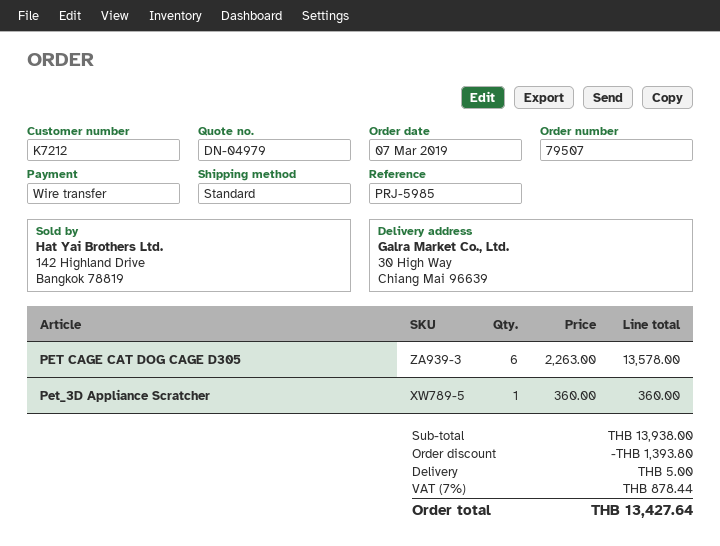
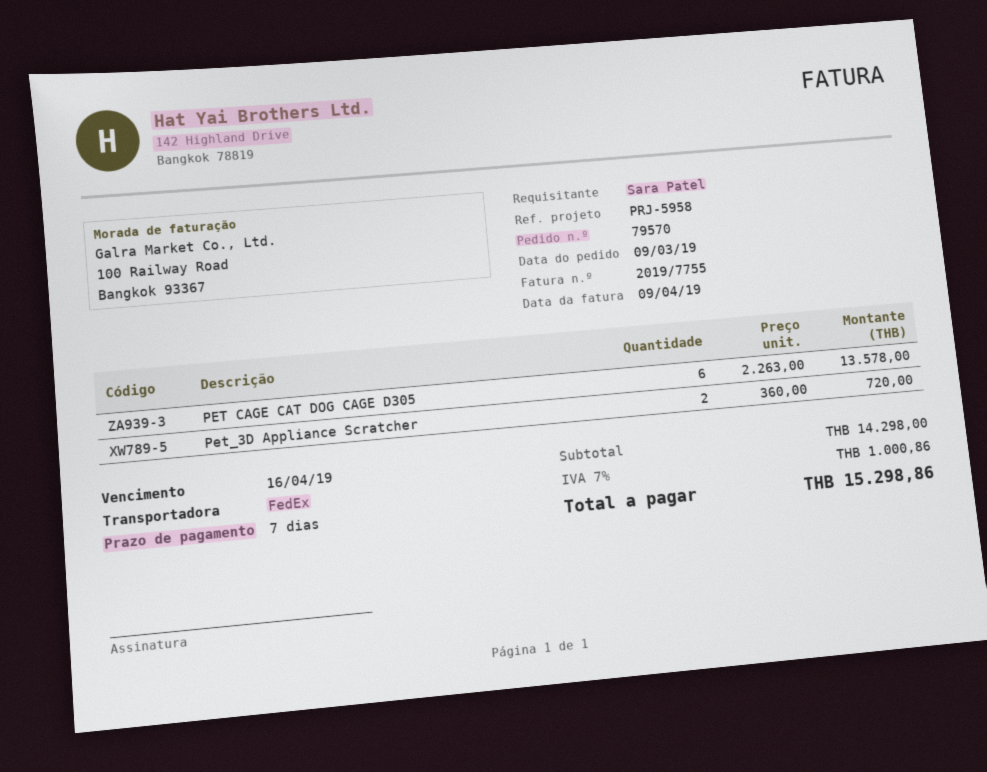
order number: 79507 -> 79570
order date: 2019-03-07 -> 2019-03-09
reference: PRJ-5985 -> PRJ-5958
shipping method: standard -> FedEx
Pet_3D Appliance Scratcher: 1 x 360.00 = 360.00 -> 2 x 360.00 = 720.00
subtotal: 13938.00 -> 14298.00
discount: 1393.80 -> none
shipping: 5.00 -> none
tax: 7% = 878.44 -> 7% = 1000.86
total: 13427.64 -> 15298.86

